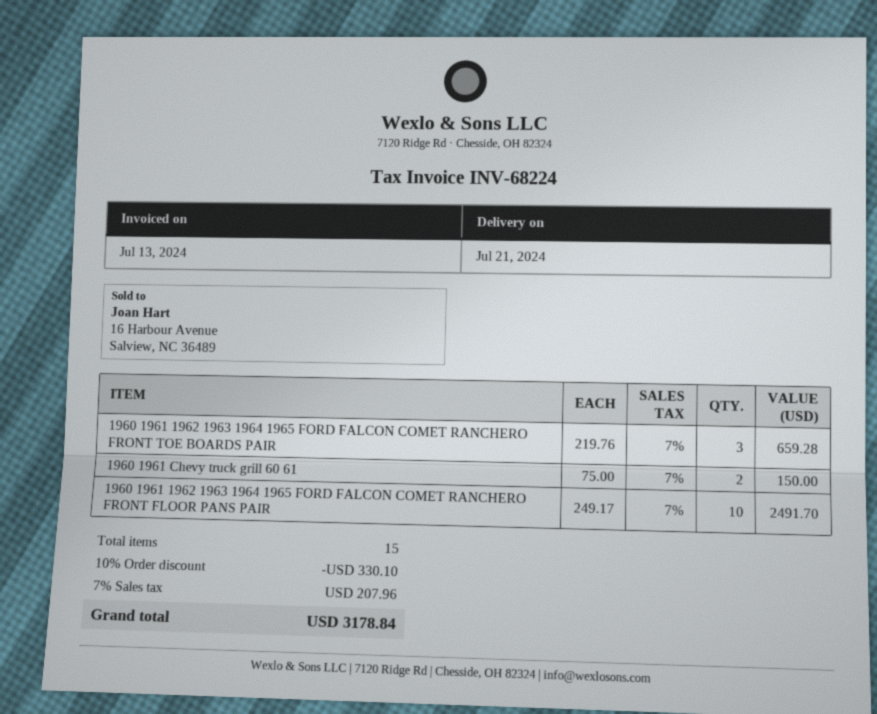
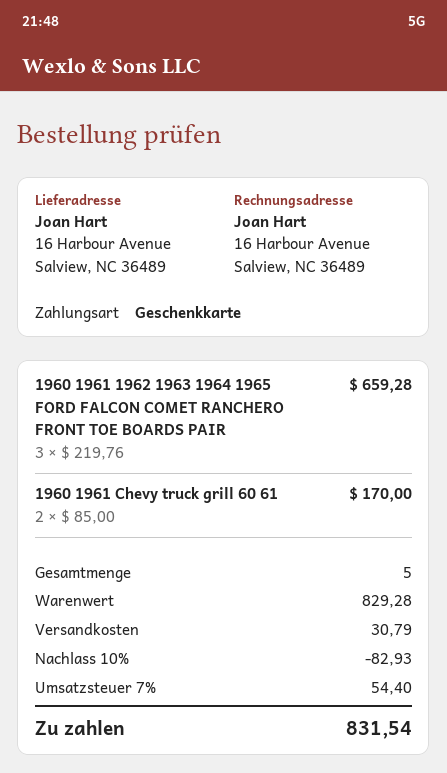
1960 1961 Chevy truck grill 60 61: 2 x 75.00 = 150.00 -> 2 x 85.00 = 170.00
1960 1961 1962 1963 1964 1965 FORD FALCON COMET RANCHERO FRONT FLOOR PANS PAIR: 10 x 249.17 = 2491.70 -> none
total quantity: 15 -> 5
discount: 10% = 330.10 -> 10% = 82.93
shipping: none -> 30.79
tax: 7% = 207.96 -> 7% = 54.40
total: 3178.84 -> 831.54

